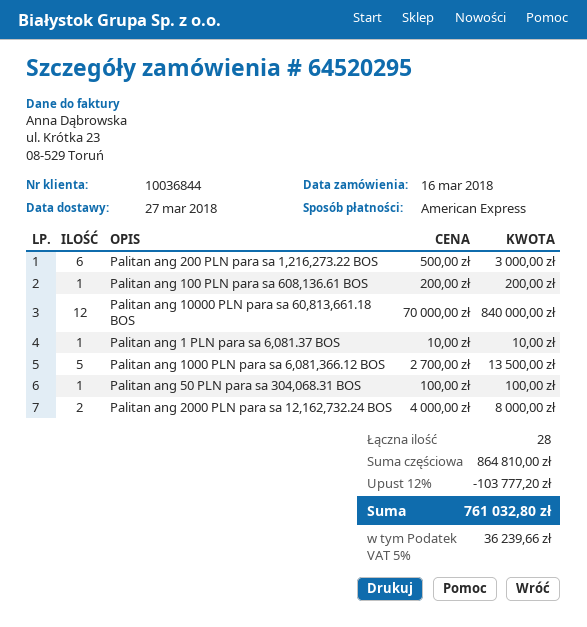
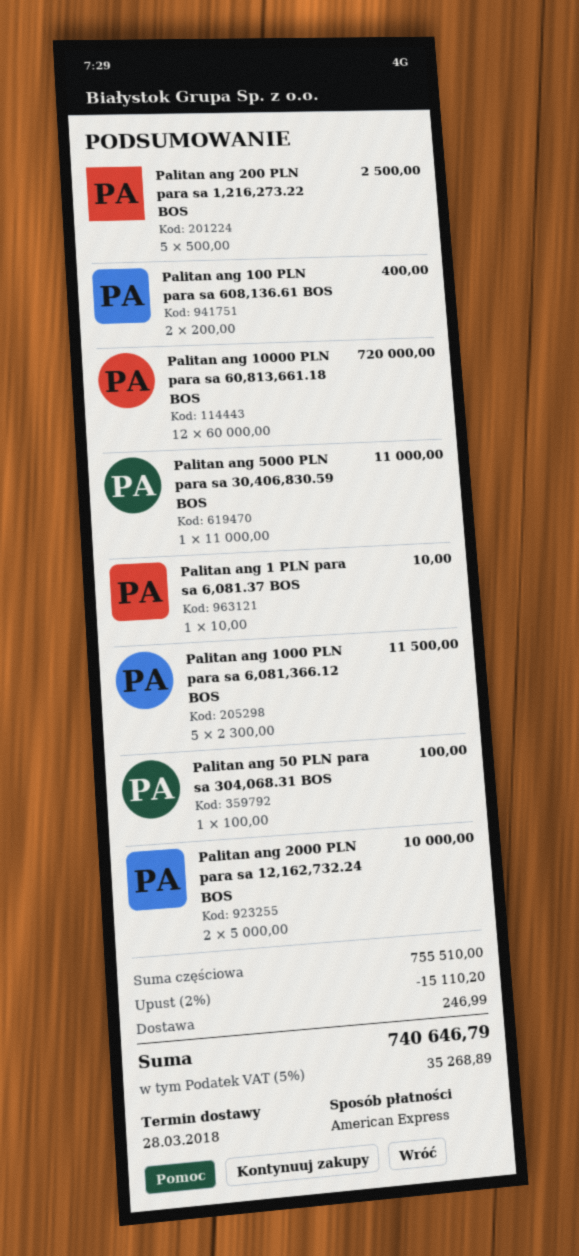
delivery date: 2018-03-27 -> 2018-03-28
Palitan ang 200 PLN para sa 1,216,273.22 BOS: 6 x 500.00 = 3000.00 -> 5 x 500.00 = 2500.00
Palitan ang 100 PLN para sa 608,136.61 BOS: 1 x 200.00 = 200.00 -> 2 x 200.00 = 400.00
Palitan ang 10000 PLN para sa 60,813,661.18 BOS: 12 x 70000.00 = 840000.00 -> 12 x 60000.00 = 720000.00
Palitan ang 1000 PLN para sa 6,081,366.12 BOS: 5 x 2700.00 = 13500.00 -> 5 x 2300.00 = 11500.00
Palitan ang 2000 PLN para sa 12,162,732.24 BOS: 2 x 4000.00 = 8000.00 -> 2 x 5000.00 = 10000.00
Palitan ang 5000 PLN para sa 30,406,830.59 BOS: none -> 1 x 11000.00 = 11000.00
subtotal: 864810.00 -> 755510.00
discount: 12% = 103777.20 -> 2% = 15110.20
shipping: none -> 246.99
tax: 5% = 36239.66 -> 5% = 35268.89
total: 761032.80 -> 740646.79

